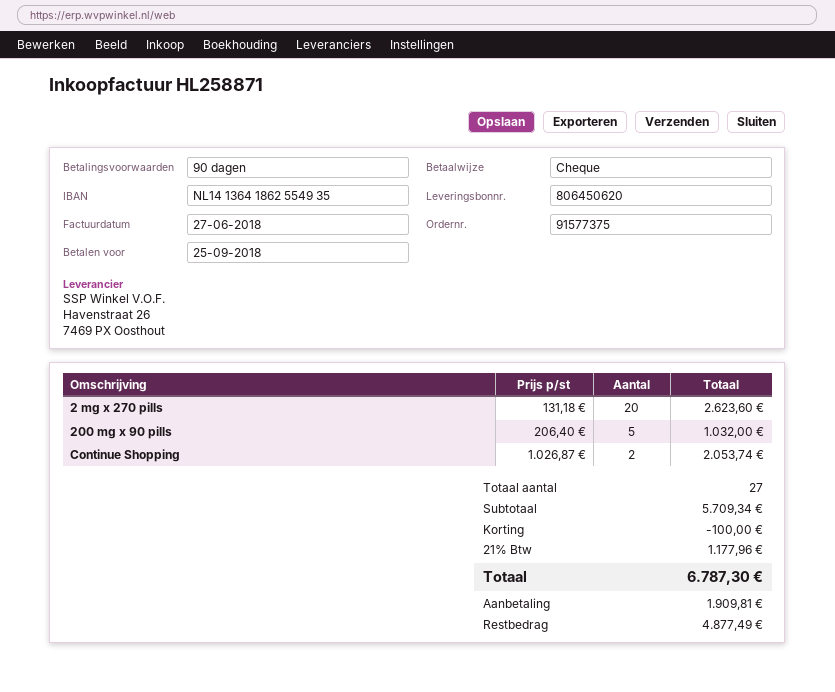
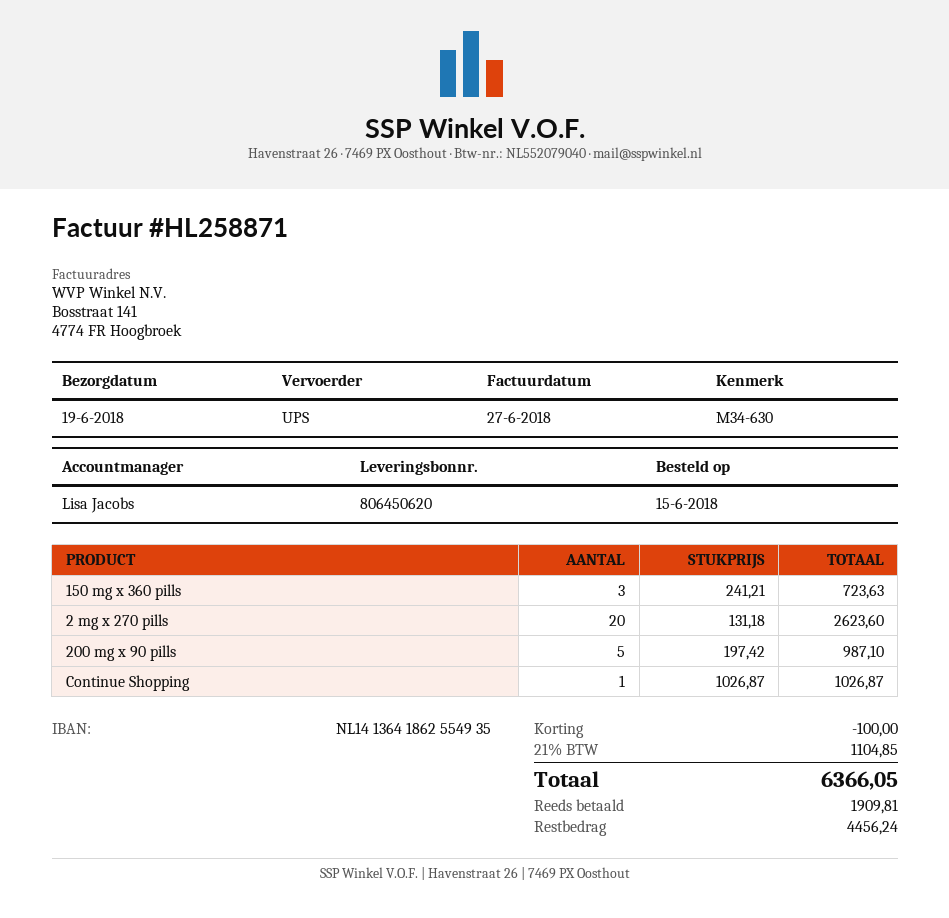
200 mg x 90 pills: 5 x 206.40 = 1032.00 -> 5 x 197.42 = 987.10
Continue Shopping: 2 x 1026.87 = 2053.74 -> 1 x 1026.87 = 1026.87
150 mg x 360 pills: none -> 3 x 241.21 = 723.63
tax: 21% = 1177.96 -> 21% = 1104.85
total: 6787.30 -> 6366.05
balance: 4877.49 -> 4456.24

